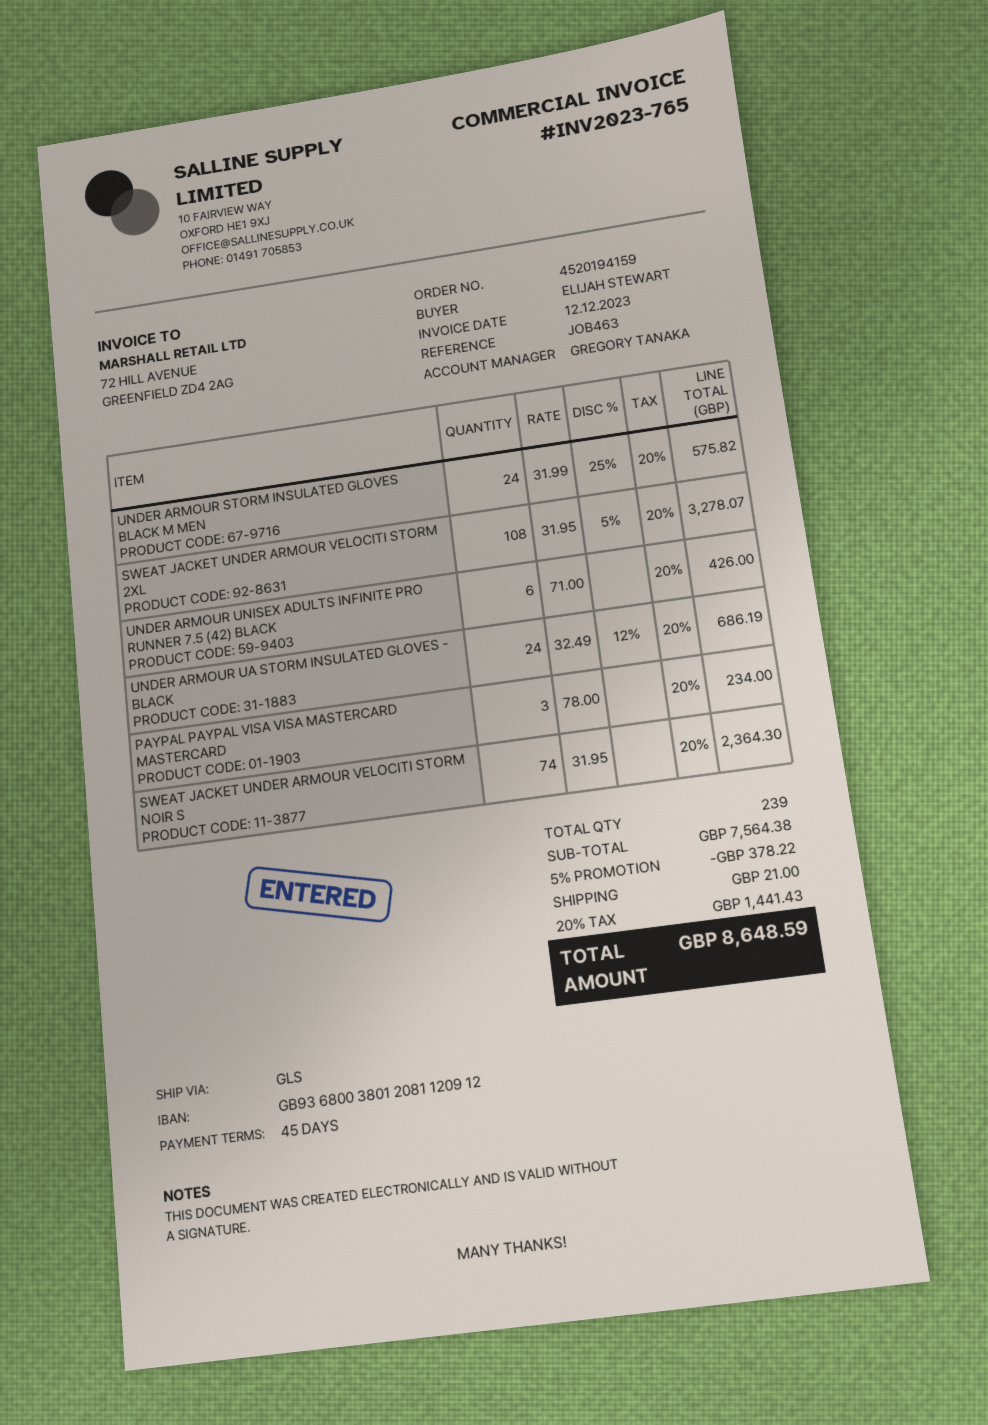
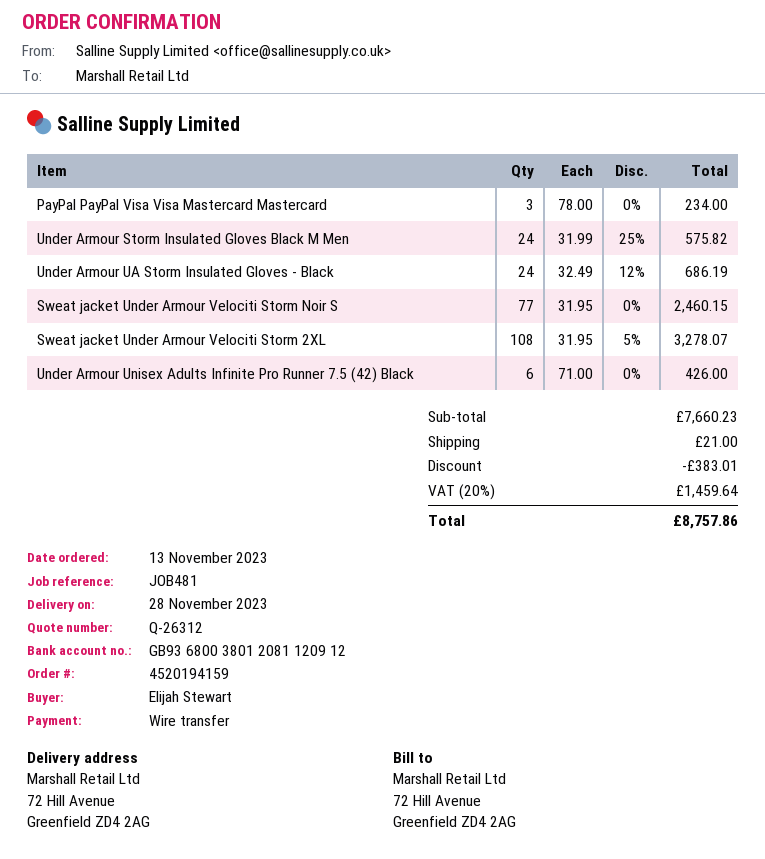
reference: JOB463 -> JOB481
SWEAT JACKET UNDER ARMOUR VELOCITI STORM NOIR S: 74 x 31.95 = 2364.30 -> 77 x 31.95 = 2460.15
subtotal: 7564.38 -> 7660.23
discount: 378.22 -> 383.01
tax: 20% = 1441.43 -> 20% = 1459.64
total: 8648.59 -> 8757.86

